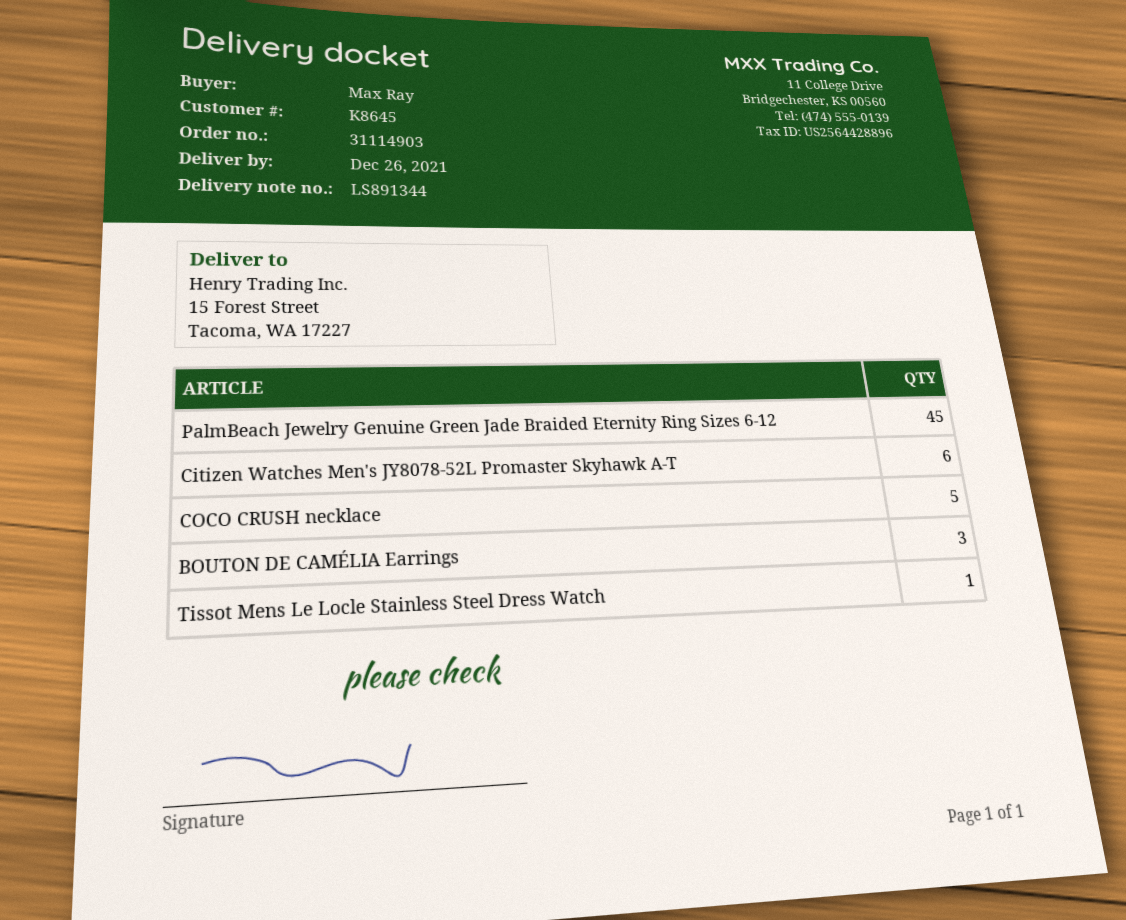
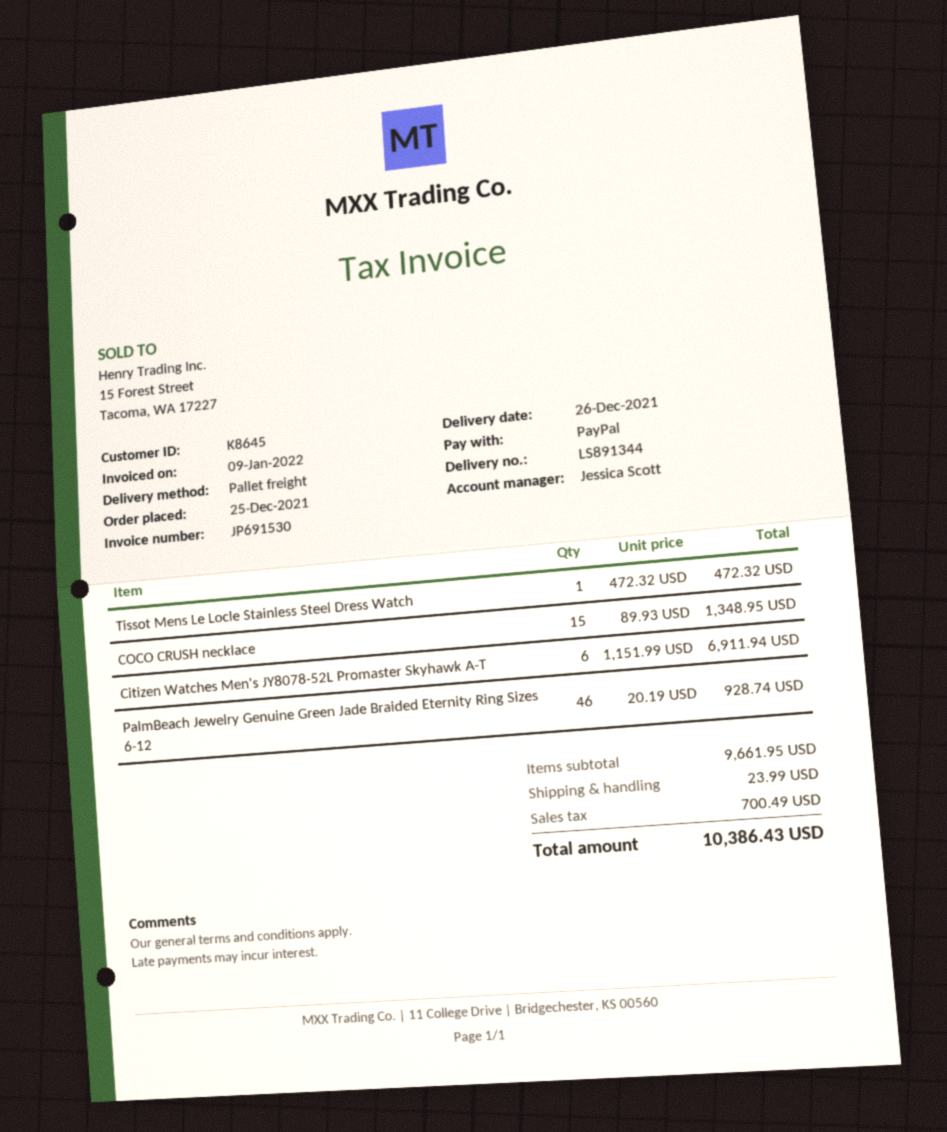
PalmBeach Jewelry Genuine Green Jade Braided Eternity Ring Sizes 6-12: 45 -> 46
COCO CRUSH necklace: 5 -> 15
BOUTON DE CAMÉLIA Earrings: 3 -> none

